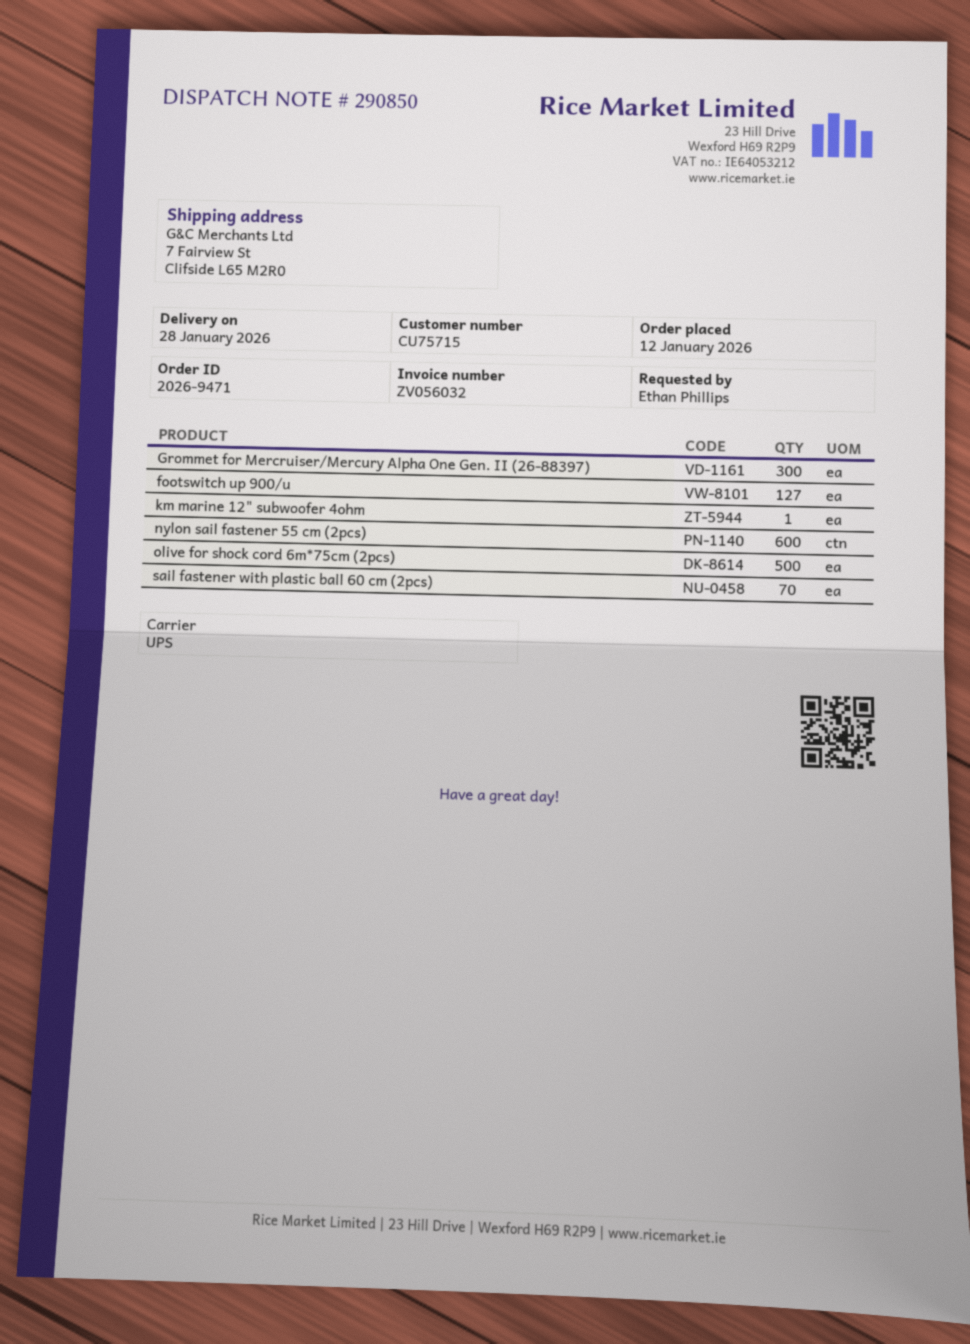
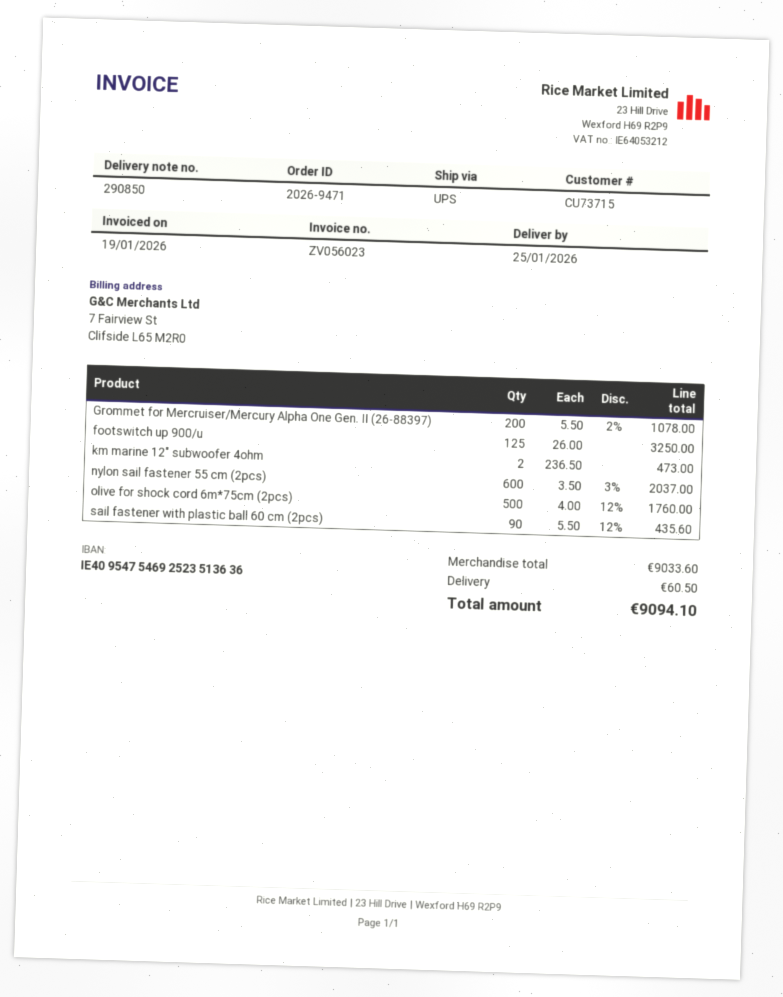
delivery date: 2026-01-28 -> 2026-01-25
invoice number: ZV056032 -> ZV056023
customer number: CU75715 -> CU73715
Grommet for Mercruiser/Mercury Alpha One Gen. II (26-88397): 300 -> 200
footswitch up 900/u: 127 -> 125
km marine 12" subwoofer 4ohm: 1 -> 2
sail fastener with plastic ball 60 cm (2pcs): 70 -> 90

